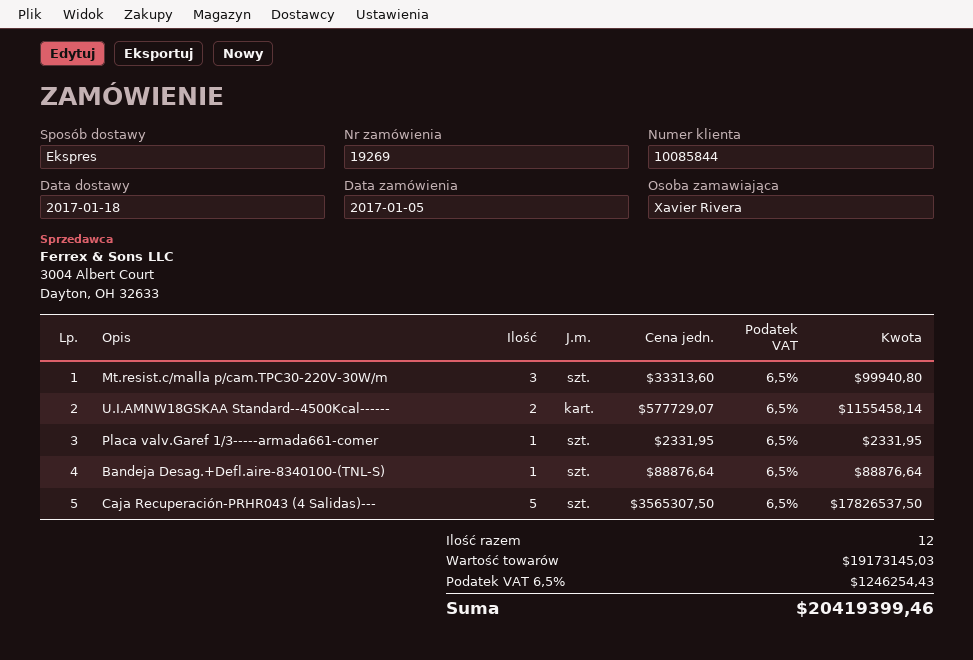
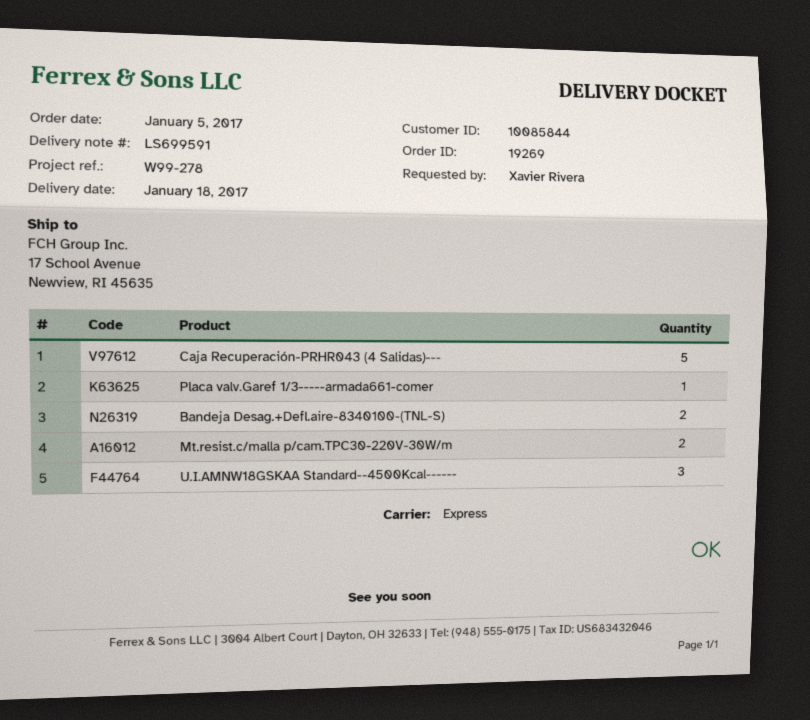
Mt.resist.c/malla p/cam.TPC30-220V-30W/m: 3 -> 2
U.I.AMNW18GSKAA Standard--4500Kcal------: 2 -> 3
Bandeja Desag.+Defl.aire-8340100-(TNL-S): 1 -> 2

